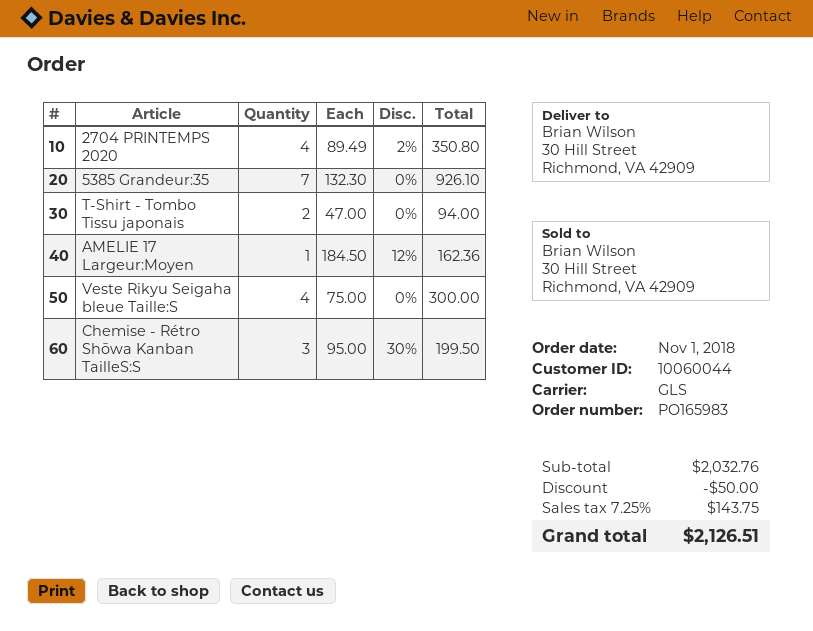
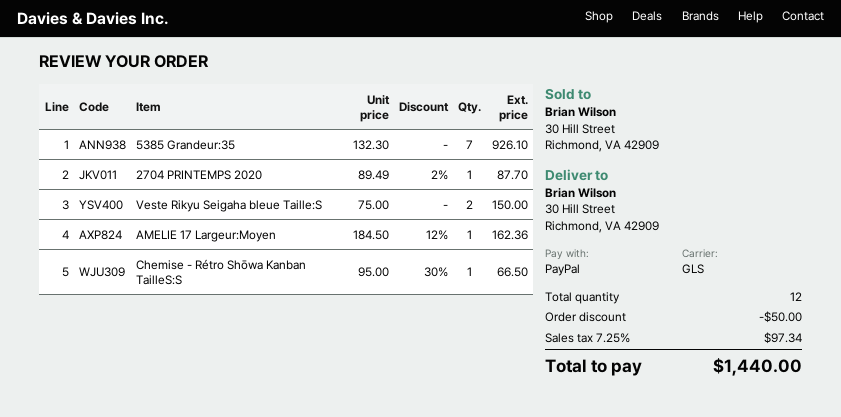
2704 PRINTEMPS 2020: 4 x 89.49 - 2% = 350.80 -> 1 x 89.49 - 2% = 87.70
T-Shirt - Tombo Tissu japonais: 2 x 47.00 = 94.00 -> none
Veste Rikyu Seigaha bleue Taille:S: 4 x 75.00 = 300.00 -> 2 x 75.00 = 150.00
Chemise - Rétro Shōwa Kanban TailleS:S: 3 x 95.00 - 30% = 199.50 -> 1 x 95.00 - 30% = 66.50
tax: 7.25% = 143.75 -> 7.25% = 97.34
total: 2126.51 -> 1440.00

